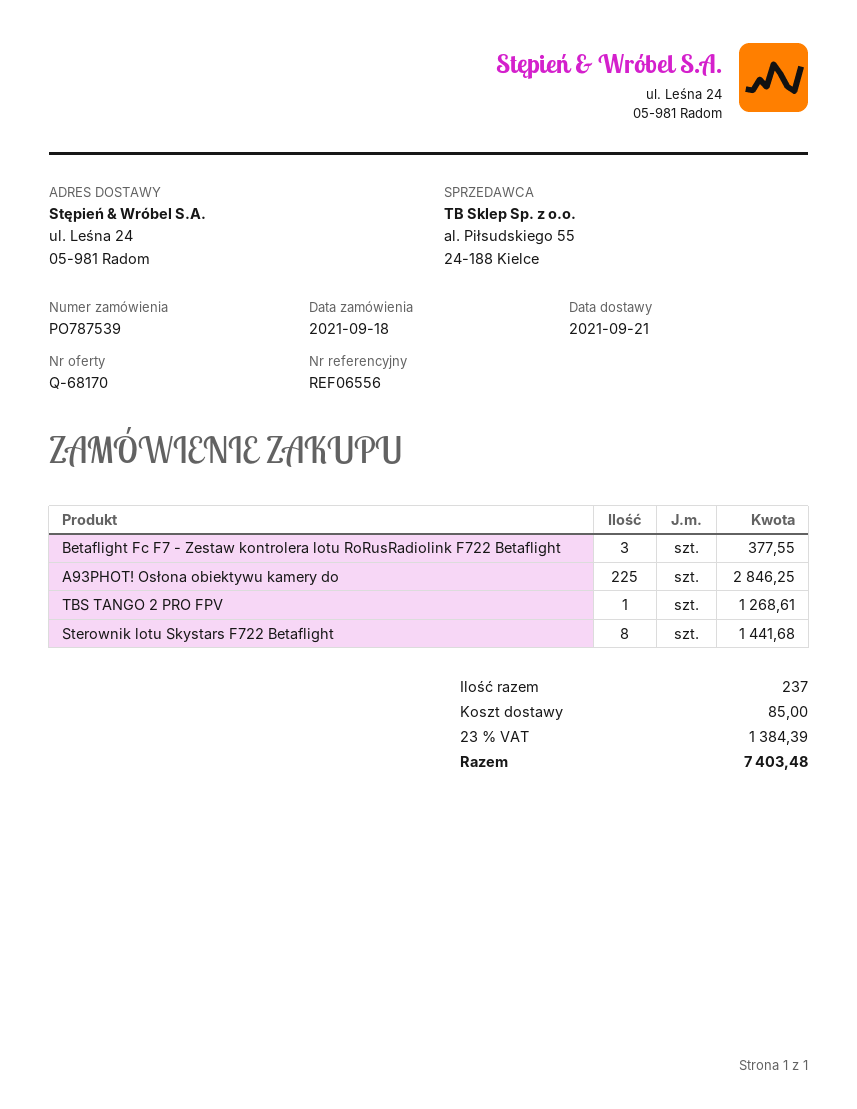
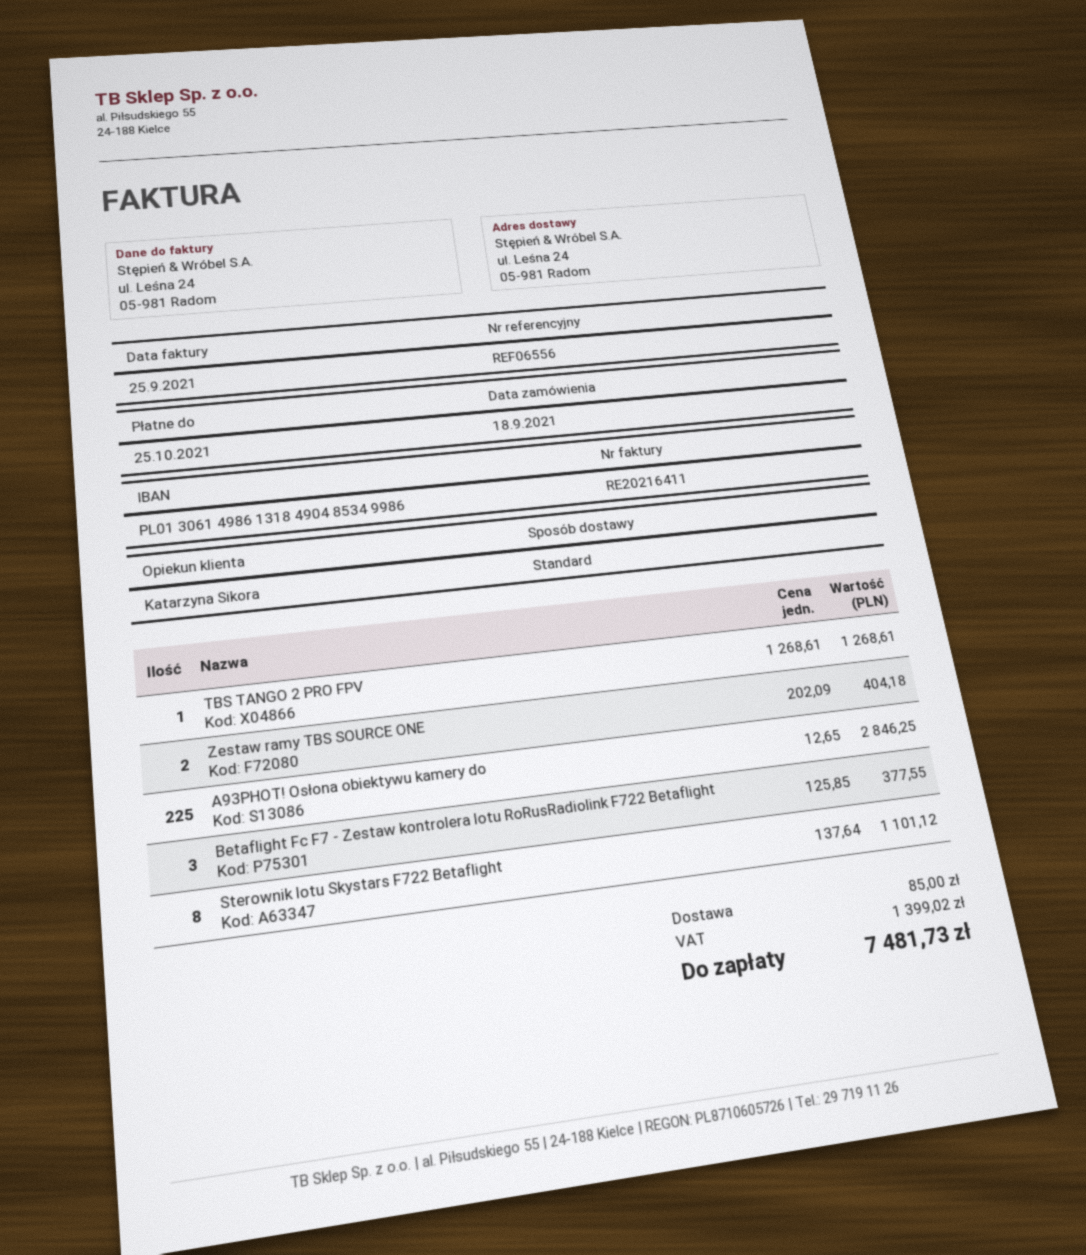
Sterownik lotu Skystars F722 Betaflight: 8 for 1441.68 -> 8 for 1101.12
Zestaw ramy TBS SOURCE ONE: none -> 2 for 404.18
tax: 1384.39 -> 1399.02
total: 7403.48 -> 7481.73

